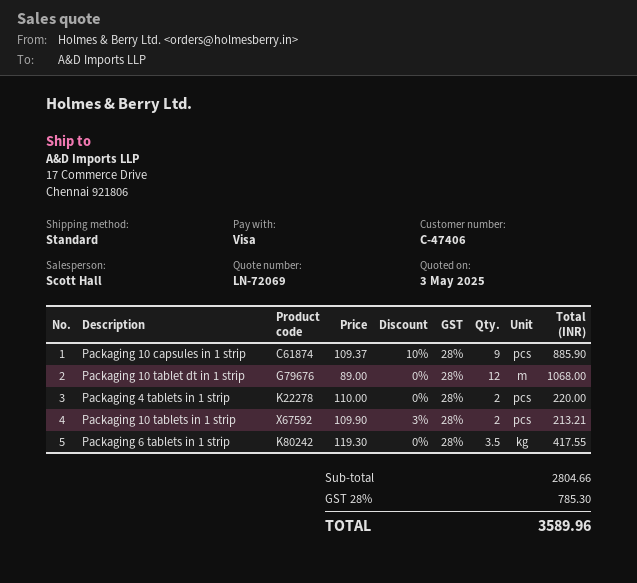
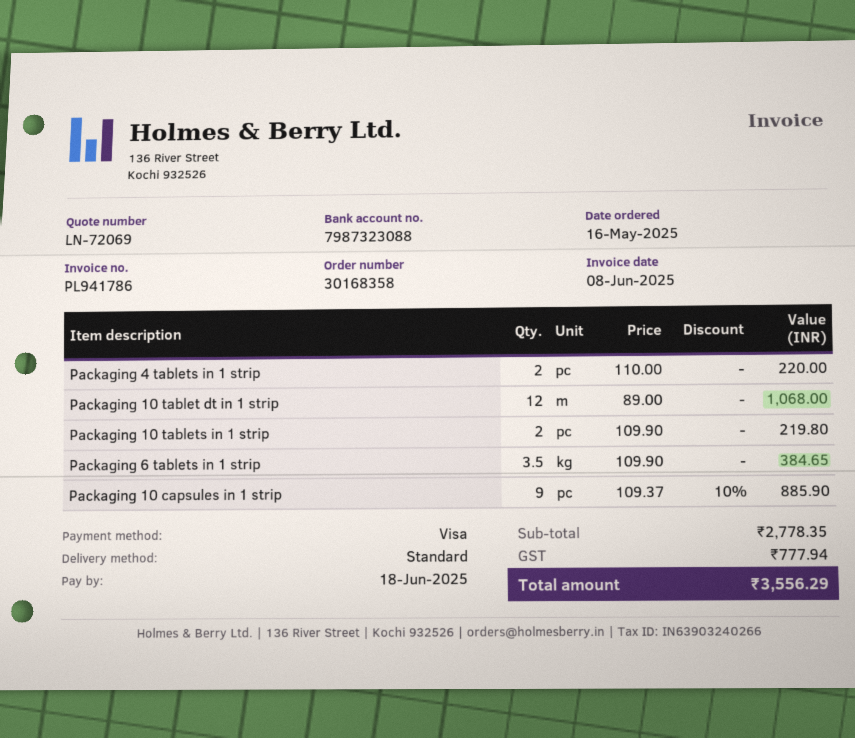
Packaging 10 tablets in 1 strip: 2 x 109.90 - 3% = 213.21 -> 2 x 109.90 = 219.80
Packaging 6 tablets in 1 strip: 3.5 x 119.30 = 417.55 -> 3.5 x 109.90 = 384.65
subtotal: 2804.66 -> 2778.35
tax: 785.30 -> 777.94
total: 3589.96 -> 3556.29

